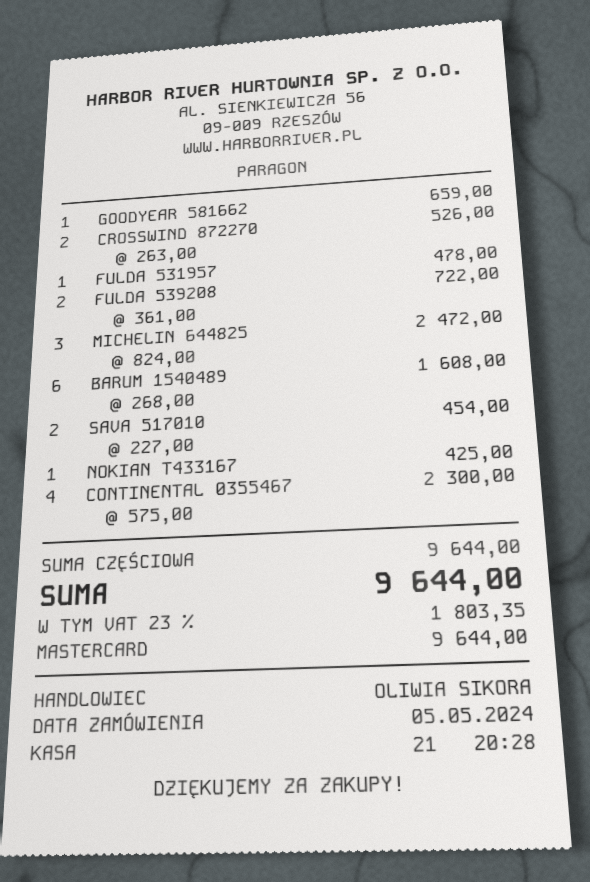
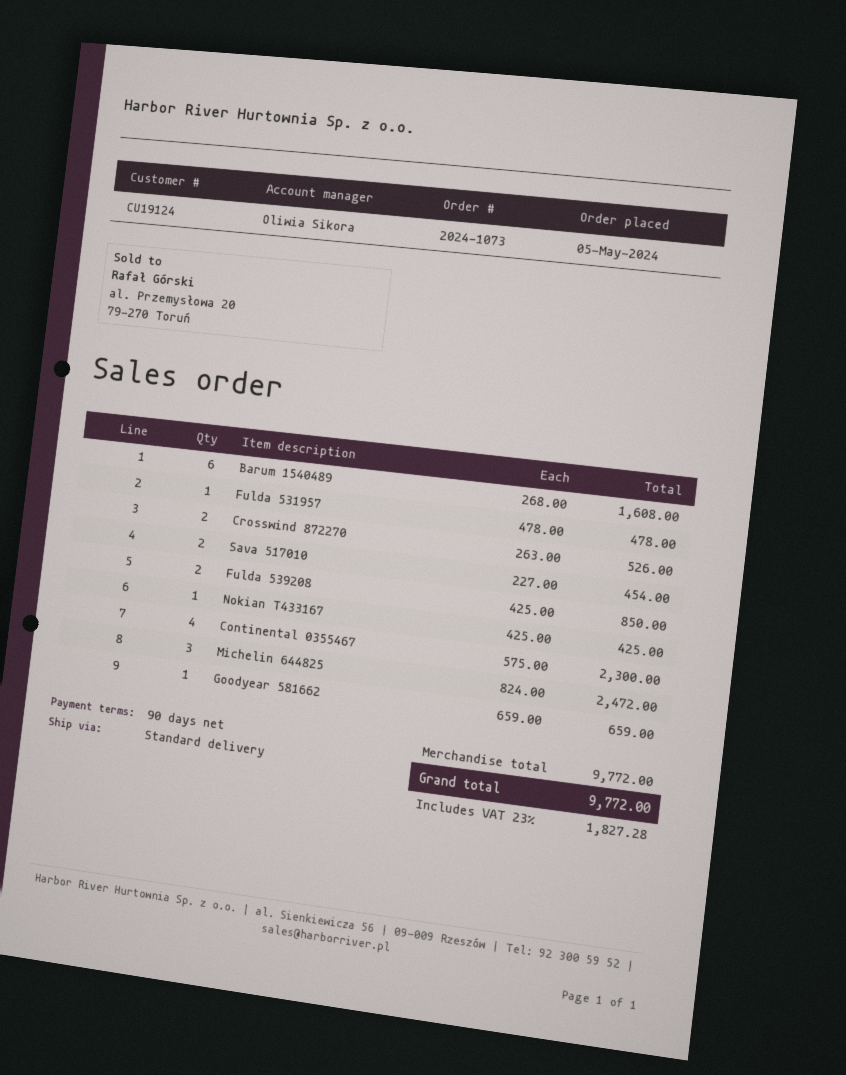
FULDA 539208: 2 x 361.00 = 722.00 -> 2 x 425.00 = 850.00
subtotal: 9644.00 -> 9772.00
tax: 23% = 1803.35 -> 23% = 1827.28
total: 9644.00 -> 9772.00

